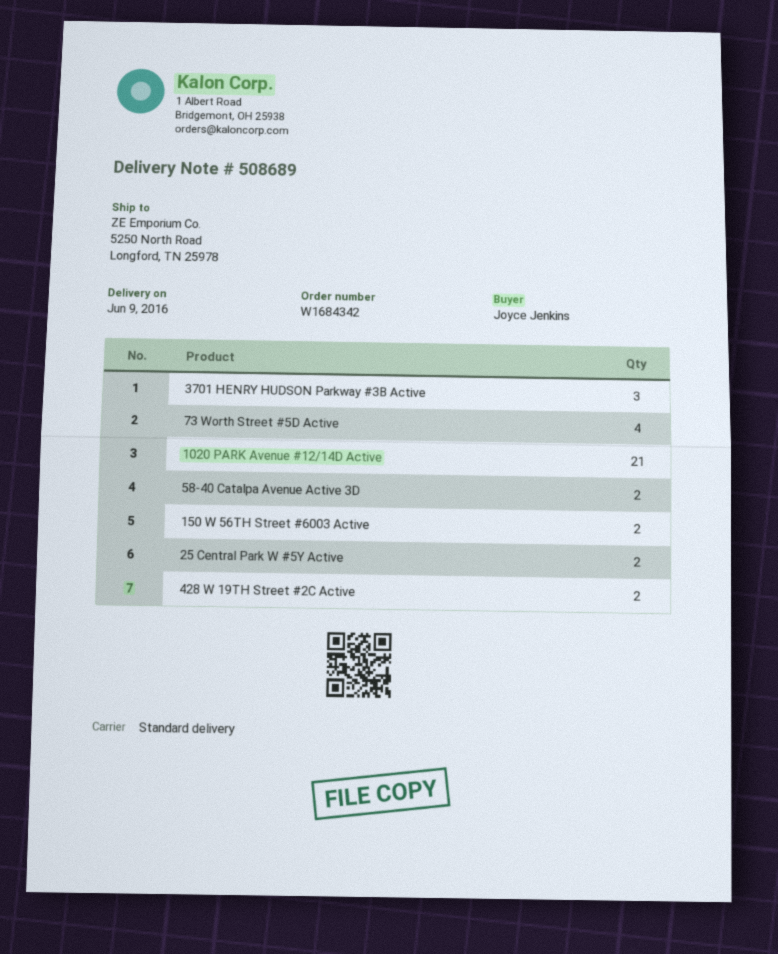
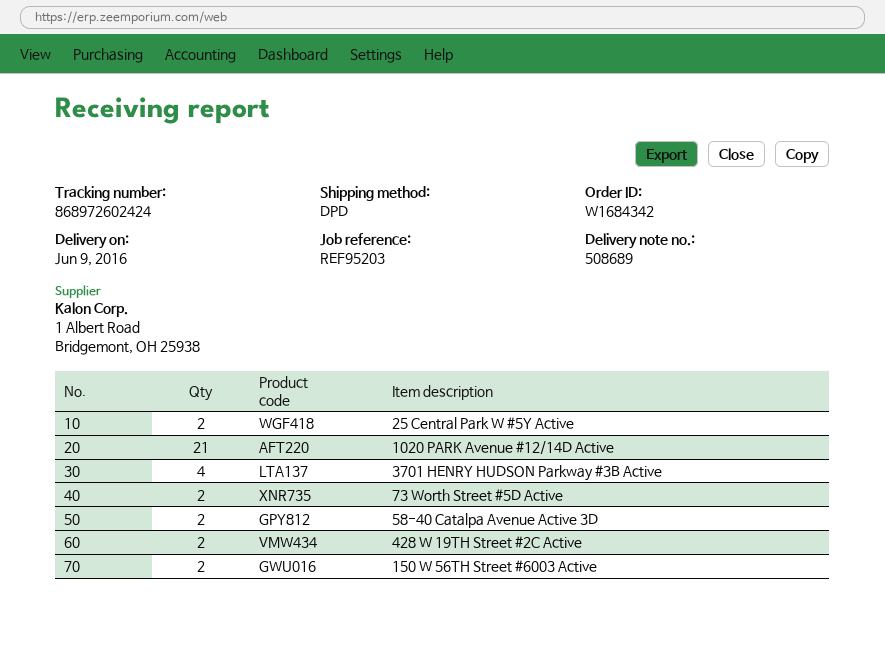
shipping method: standard -> DPD
3701 HENRY HUDSON Parkway #3B Active: 3 -> 4
73 Worth Street #5D Active: 4 -> 2

